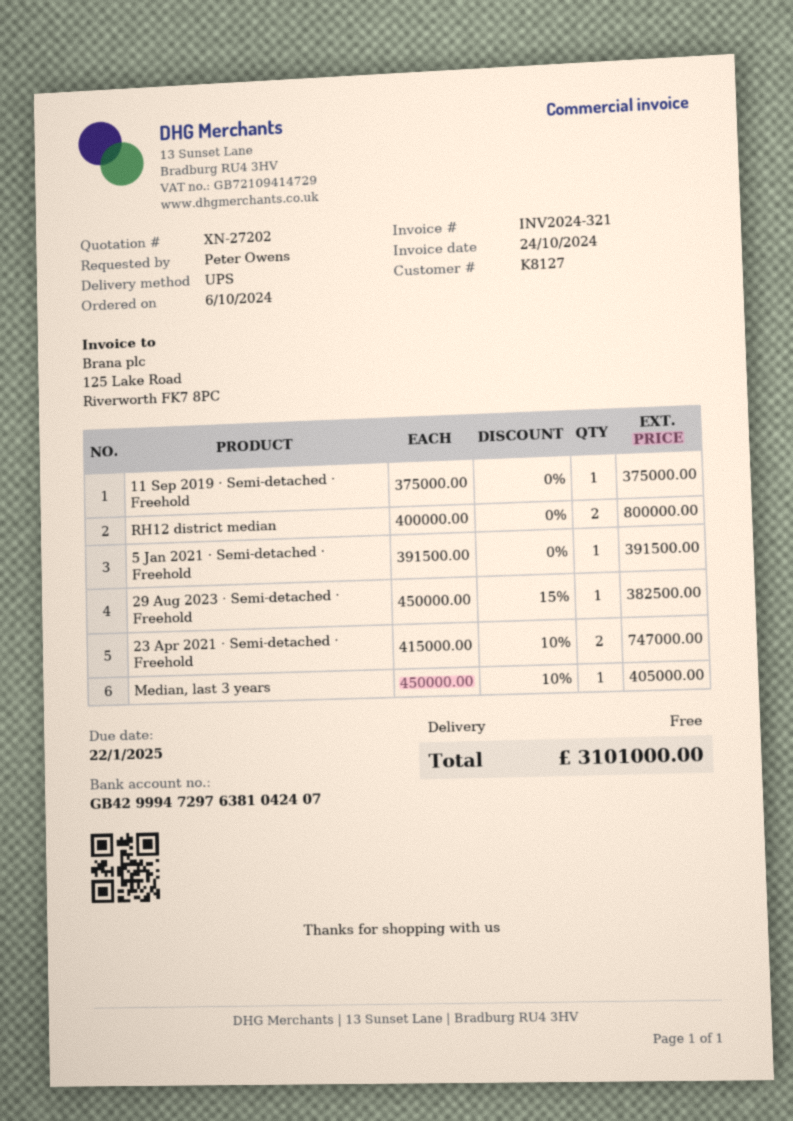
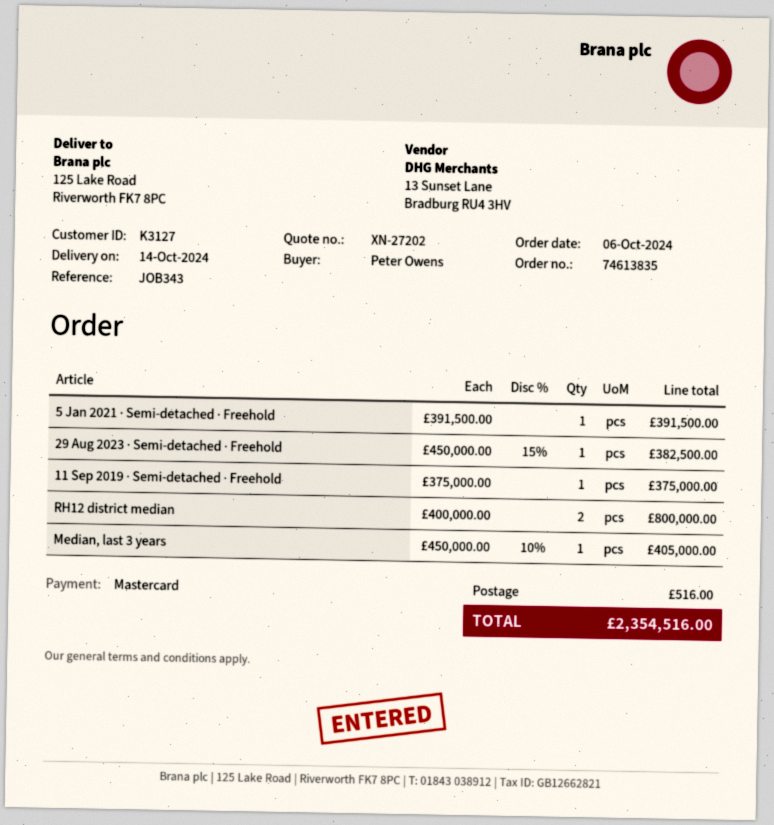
customer number: K8127 -> K3127
23 Apr 2021 · Semi-detached · Freehold: 2 x 415000.00 - 10% = 747000.00 -> none
shipping: 0.00 -> 516.00
total: 3101000.00 -> 2354516.00

